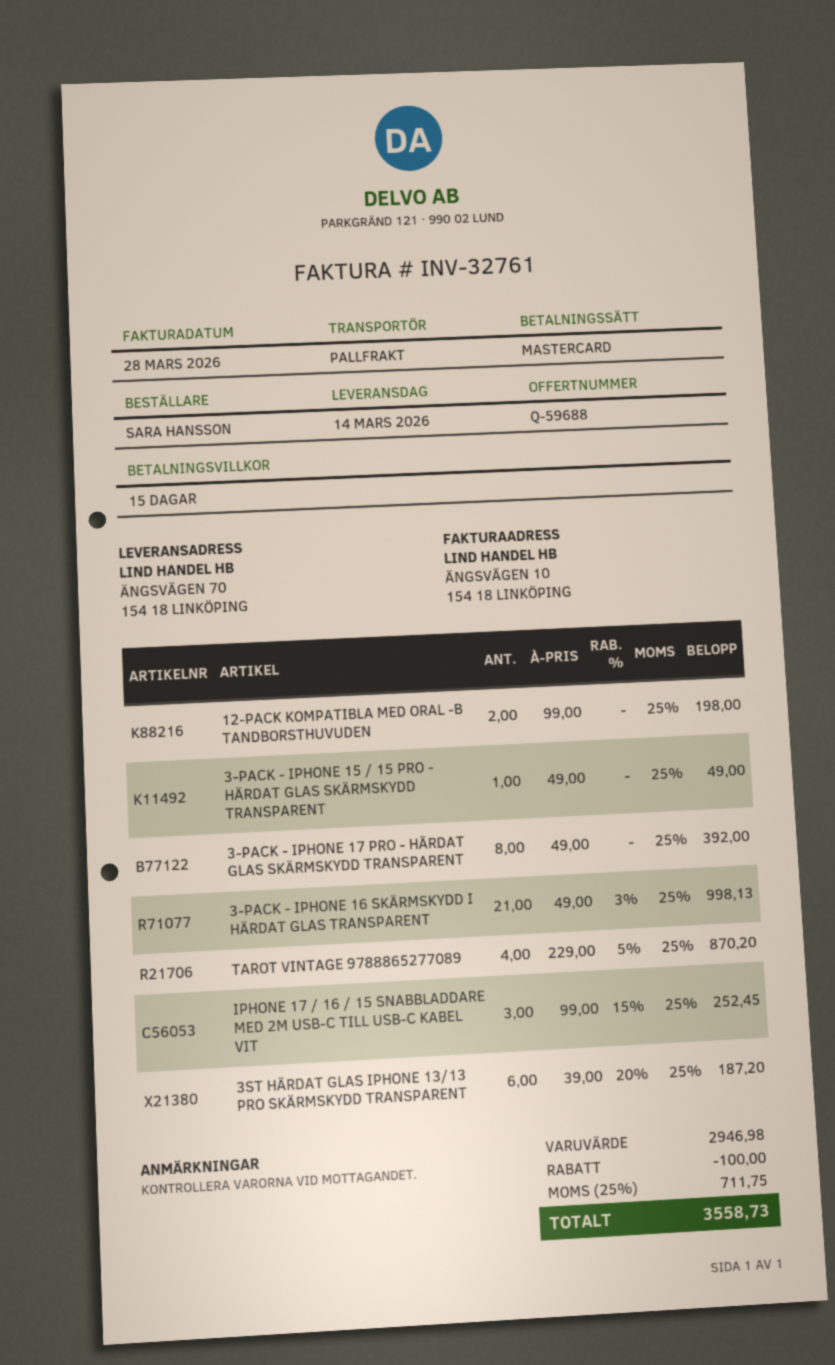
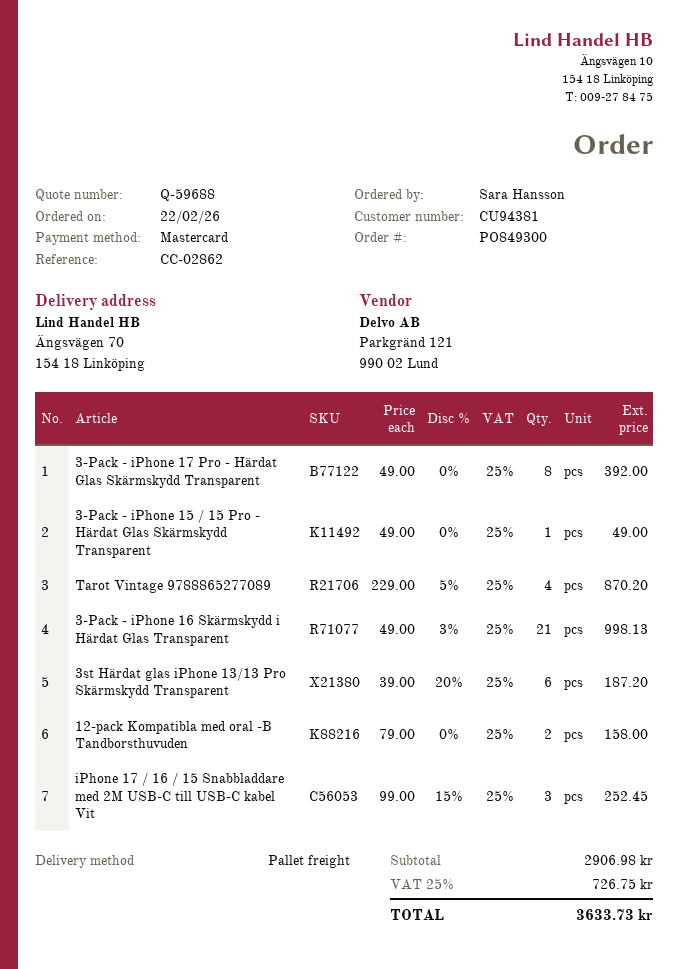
12-PACK KOMPATIBLA MED ORAL -B TANDBORSTHUVUDEN: 2 x 99.00 = 198.00 -> 2 x 79.00 = 158.00
subtotal: 2946.98 -> 2906.98
discount: 100.00 -> none
tax: 25% = 711.75 -> 25% = 726.75
total: 3558.73 -> 3633.73

